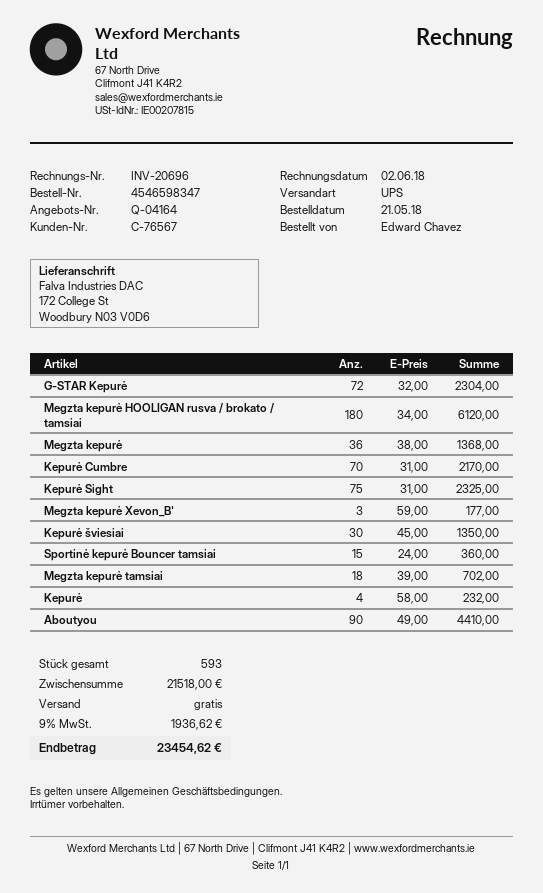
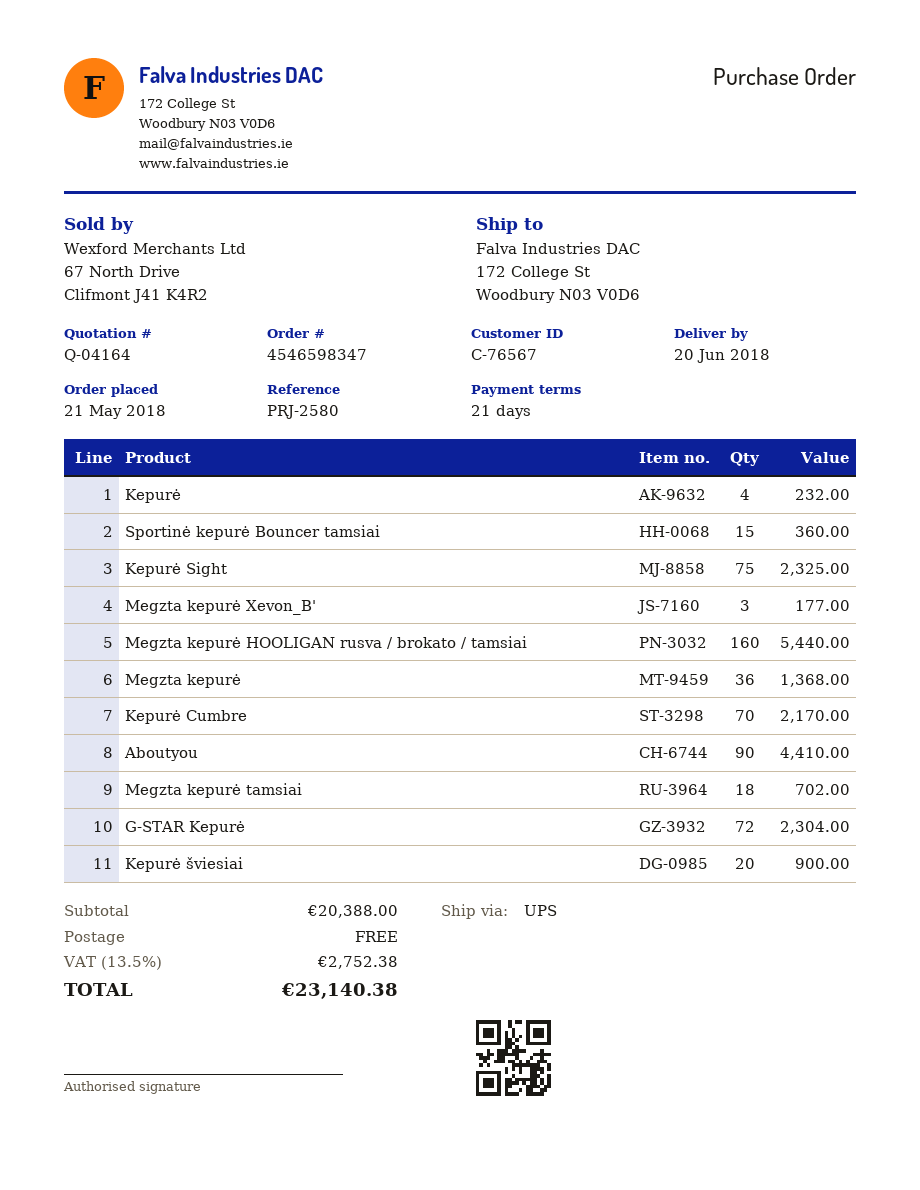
Megzta kepurė HOOLIGAN rusva / brokato / tamsiai: 180 for 6120.00 -> 160 for 5440.00
Kepurė šviesiai: 30 for 1350.00 -> 20 for 900.00
subtotal: 21518.00 -> 20388.00
tax: 9% = 1936.62 -> 13.5% = 2752.38
total: 23454.62 -> 23140.38

